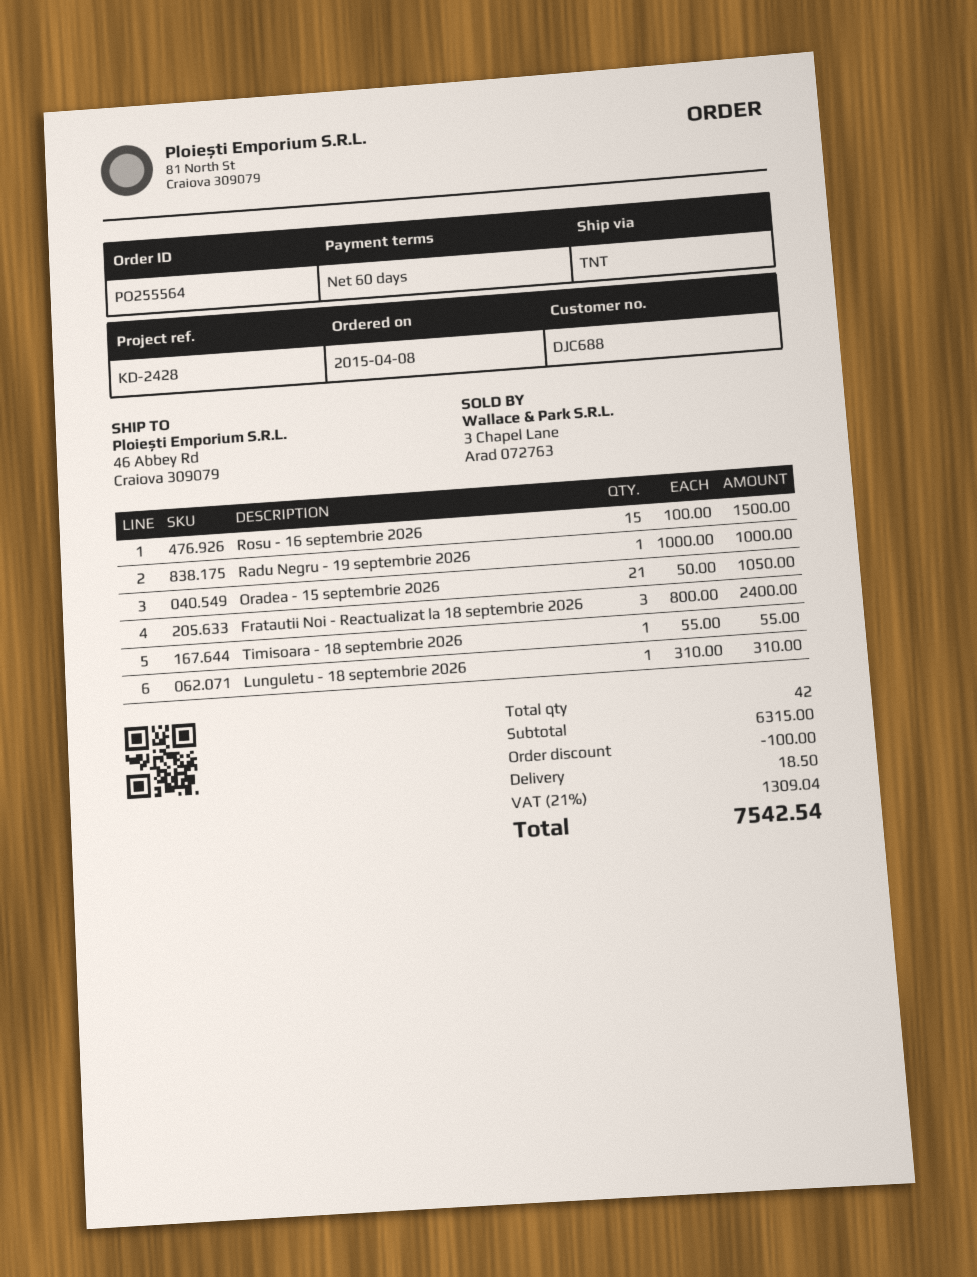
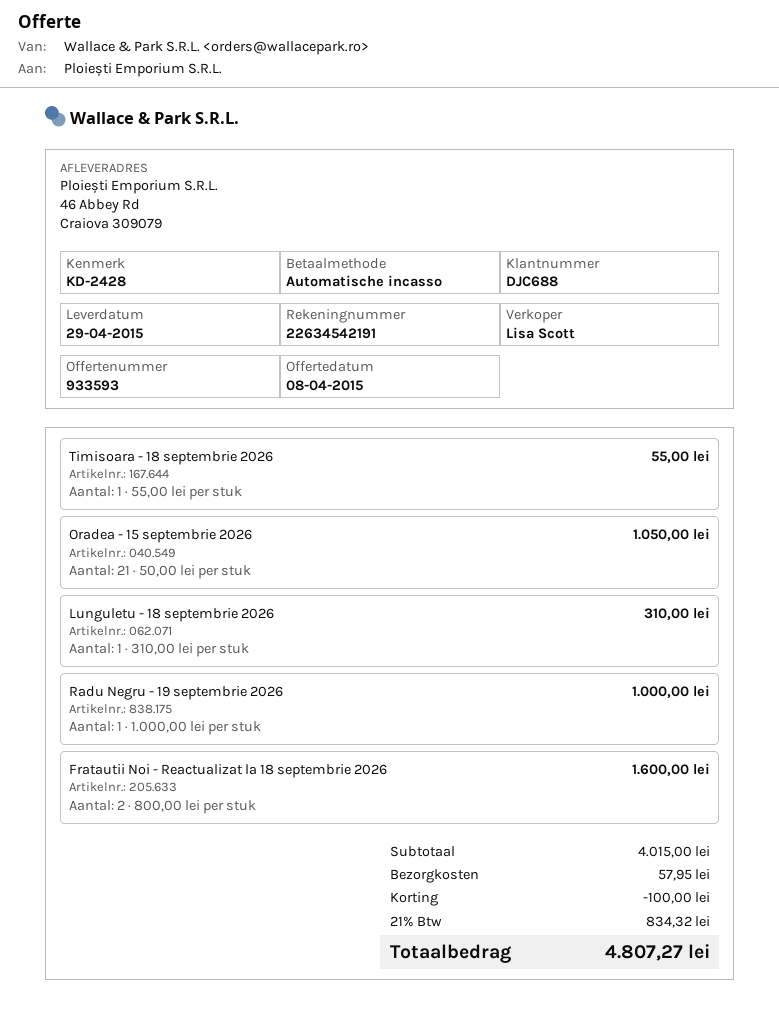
Rosu - 16 septembrie 2026: 15 x 100.00 = 1500.00 -> none
Fratautii Noi - Reactualizat la 18 septembrie 2026: 3 x 800.00 = 2400.00 -> 2 x 800.00 = 1600.00
subtotal: 6315.00 -> 4015.00
shipping: 18.50 -> 57.95
tax: 21% = 1309.04 -> 21% = 834.32
total: 7542.54 -> 4807.27

